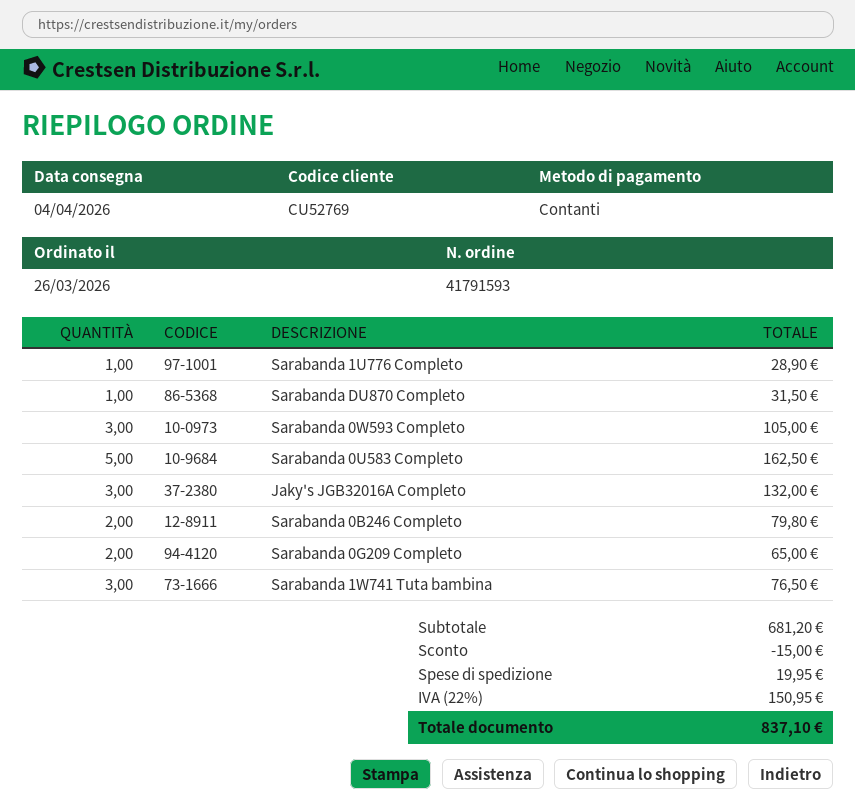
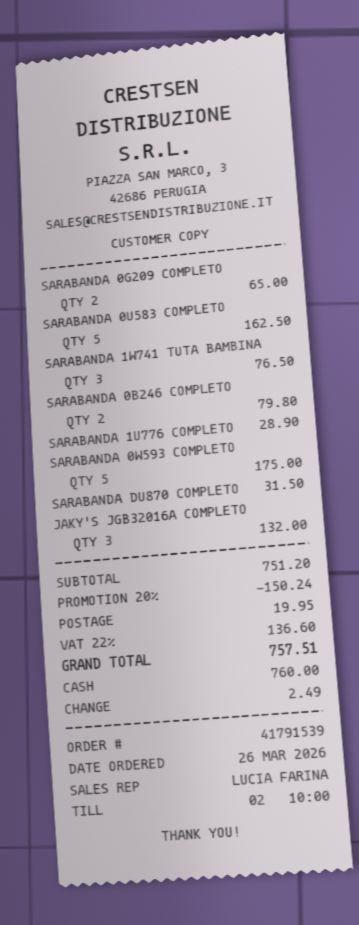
order number: 41791593 -> 41791539
Sarabanda 0W593 Completo: 3 for 105.00 -> 5 for 175.00
subtotal: 681.20 -> 751.20
discount: 15.00 -> 150.24
tax: 22% = 150.95 -> 22% = 136.60
total: 837.10 -> 757.51

